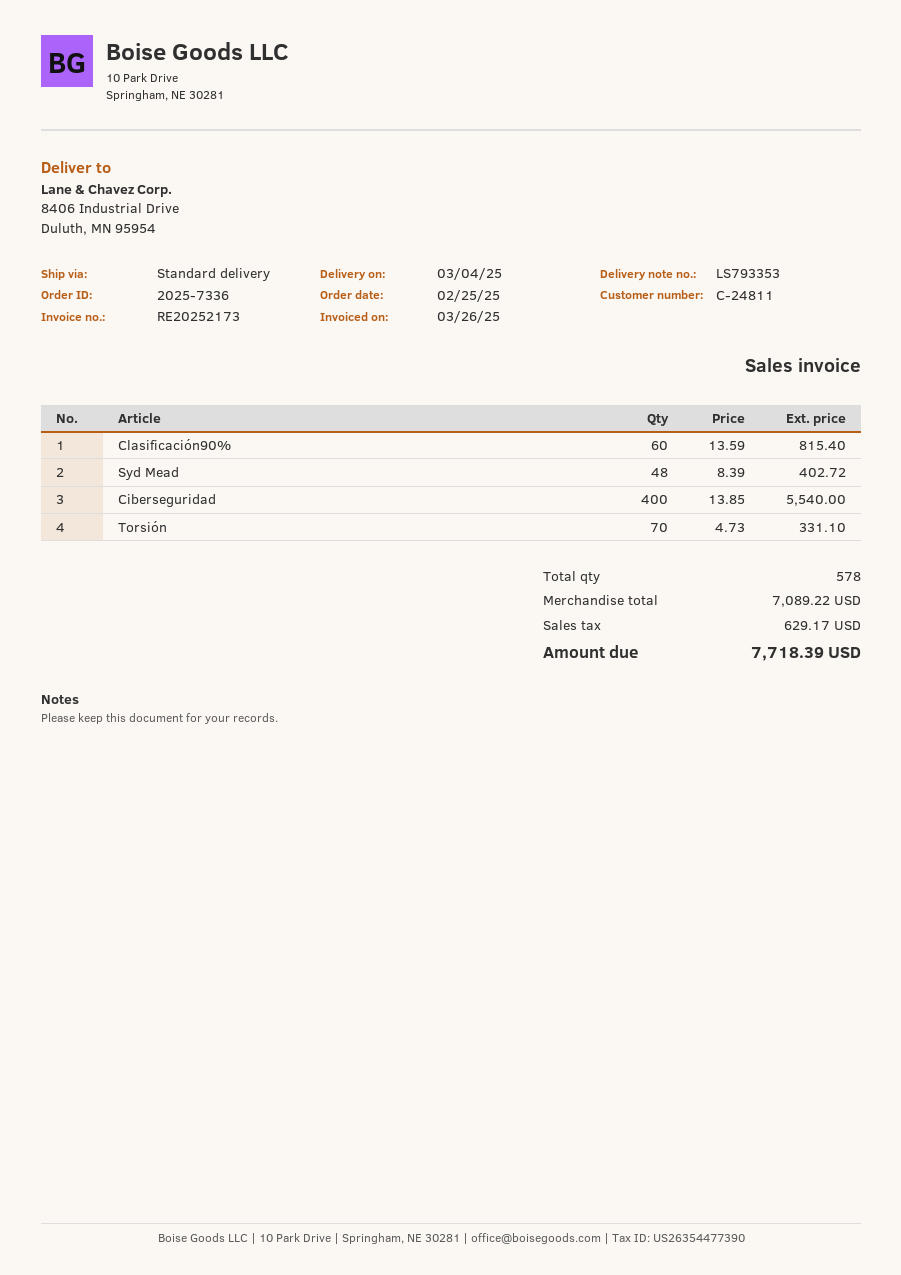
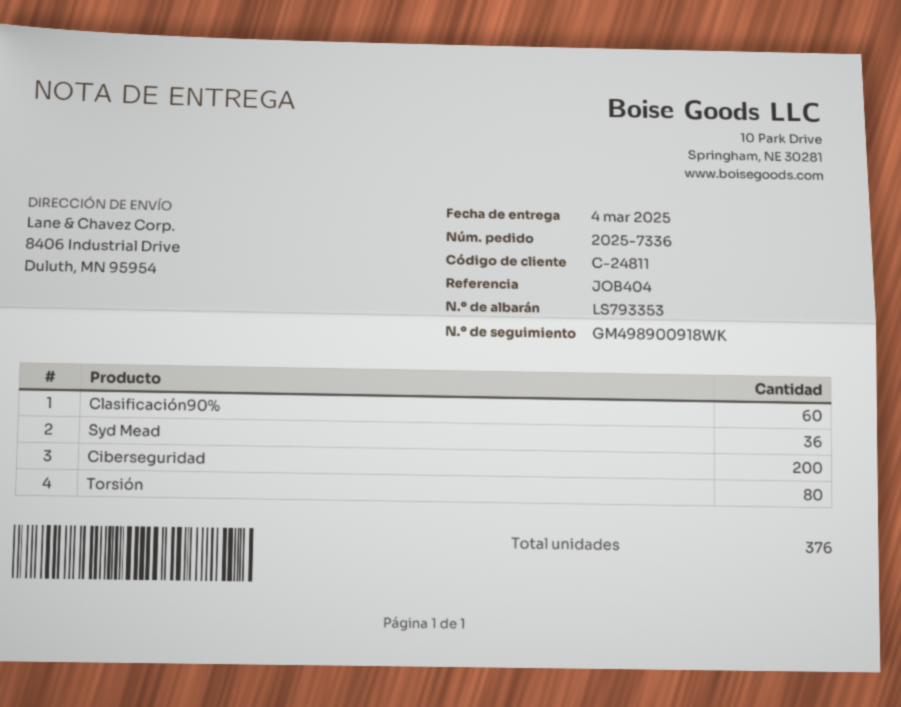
Syd Mead: 48 -> 36
Ciberseguridad: 400 -> 200
Torsión: 70 -> 80
total quantity: 578 -> 376

